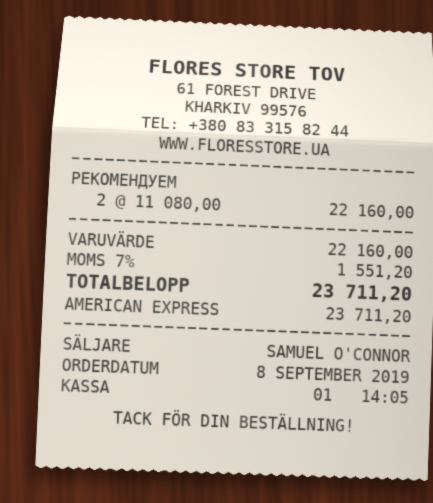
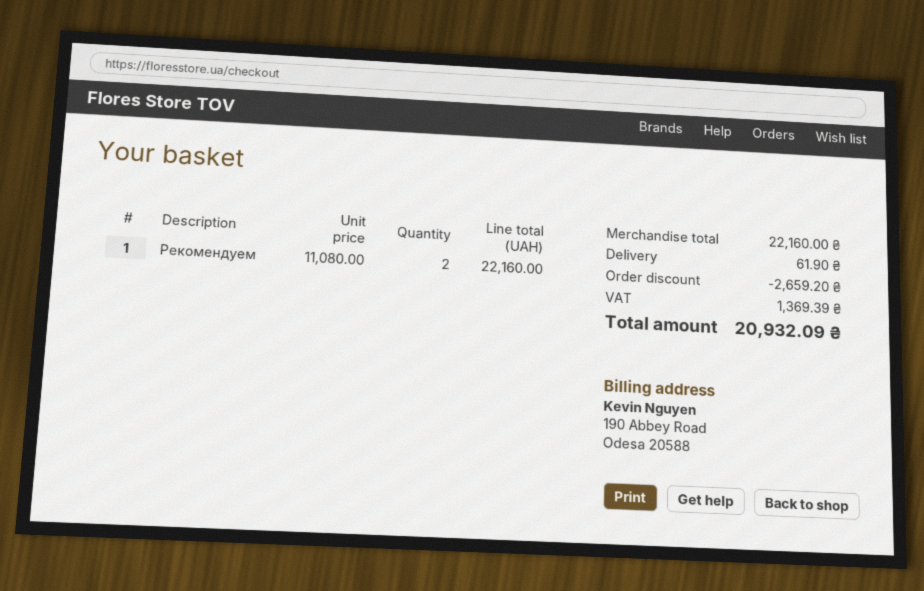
discount: none -> 2659.20
shipping: none -> 61.90
tax: 1551.20 -> 1369.39
total: 23711.20 -> 20932.09

